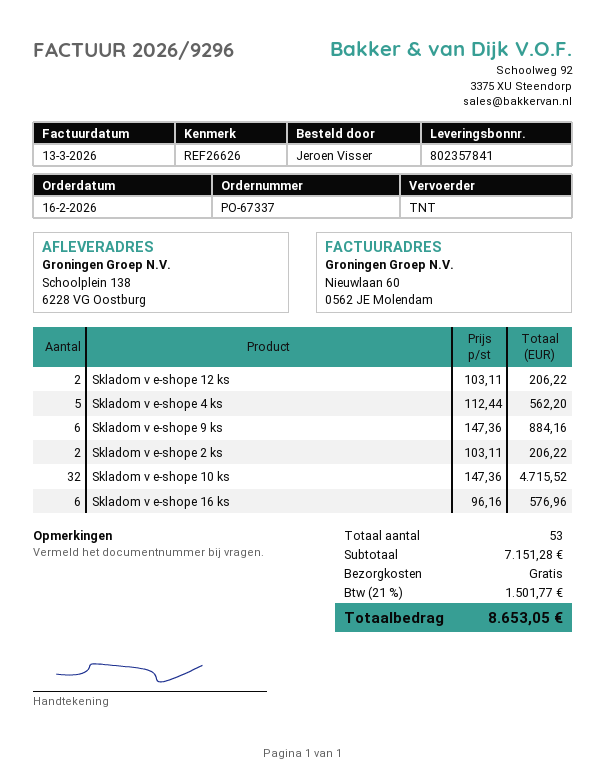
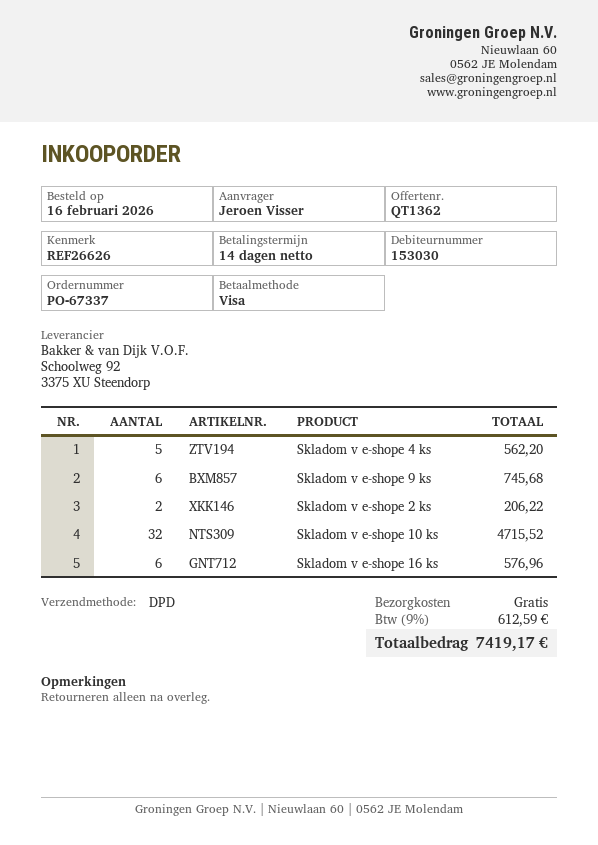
shipping method: TNT -> DPD
Skladom v e-shope 12 ks: 2 for 206.22 -> none
Skladom v e-shope 9 ks: 6 for 884.16 -> 6 for 745.68
tax: 21% = 1501.77 -> 9% = 612.59
total: 8653.05 -> 7419.17

